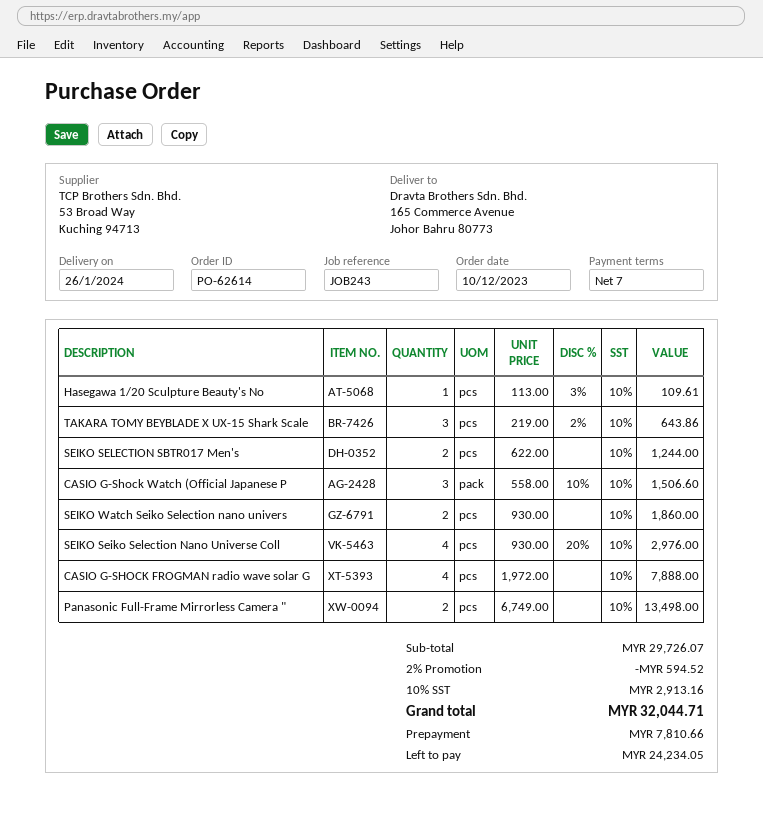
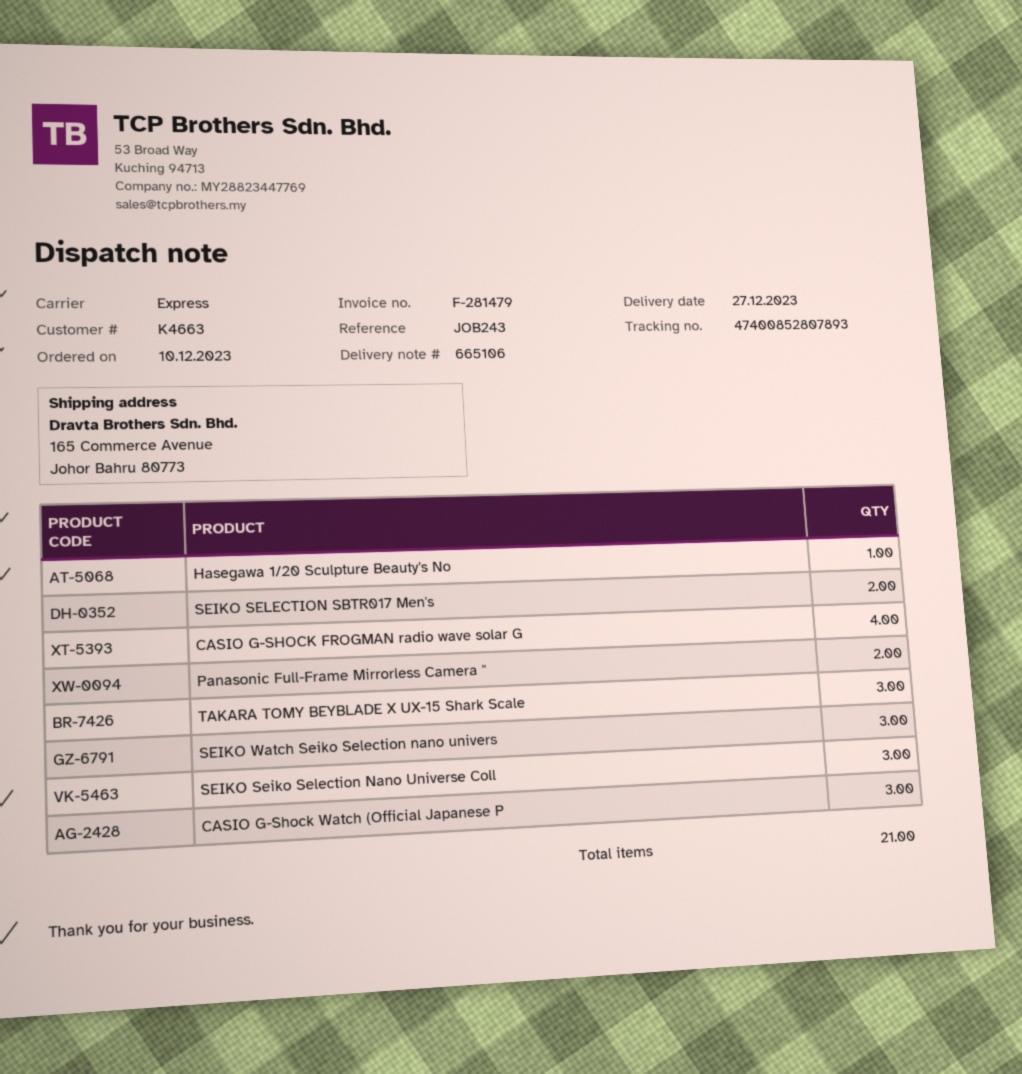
delivery date: 2024-01-26 -> 2023-12-27
SEIKO Watch Seiko Selection nano univers: 2 -> 3
SEIKO Seiko Selection Nano Universe Coll: 4 -> 3

